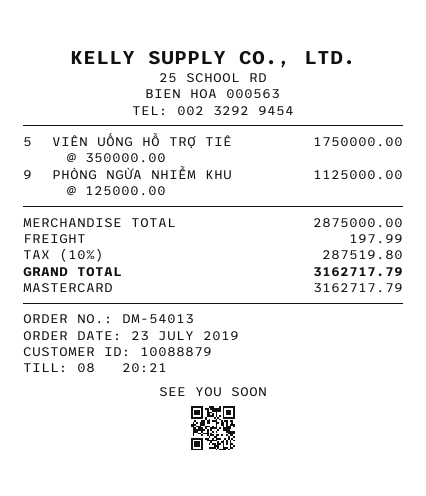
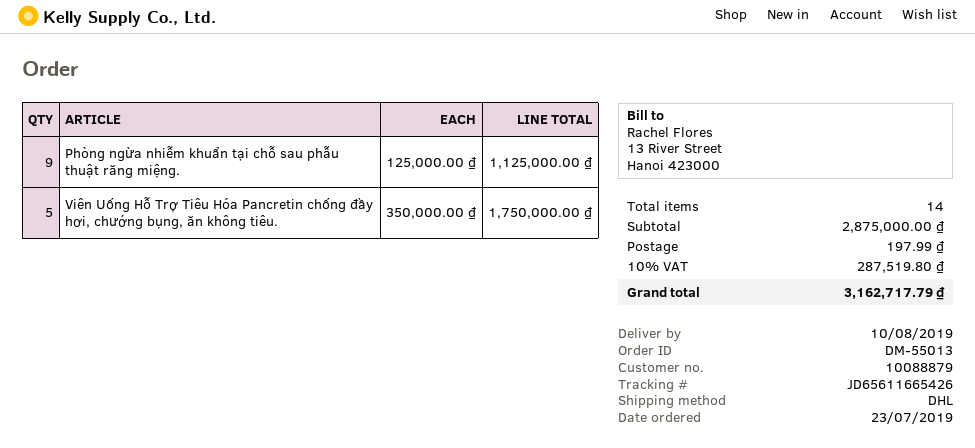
order number: DM-54013 -> DM-55013

